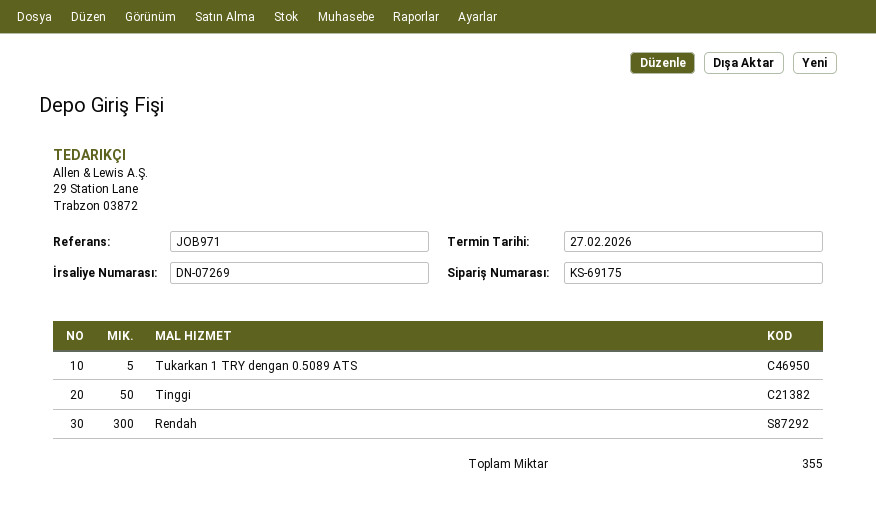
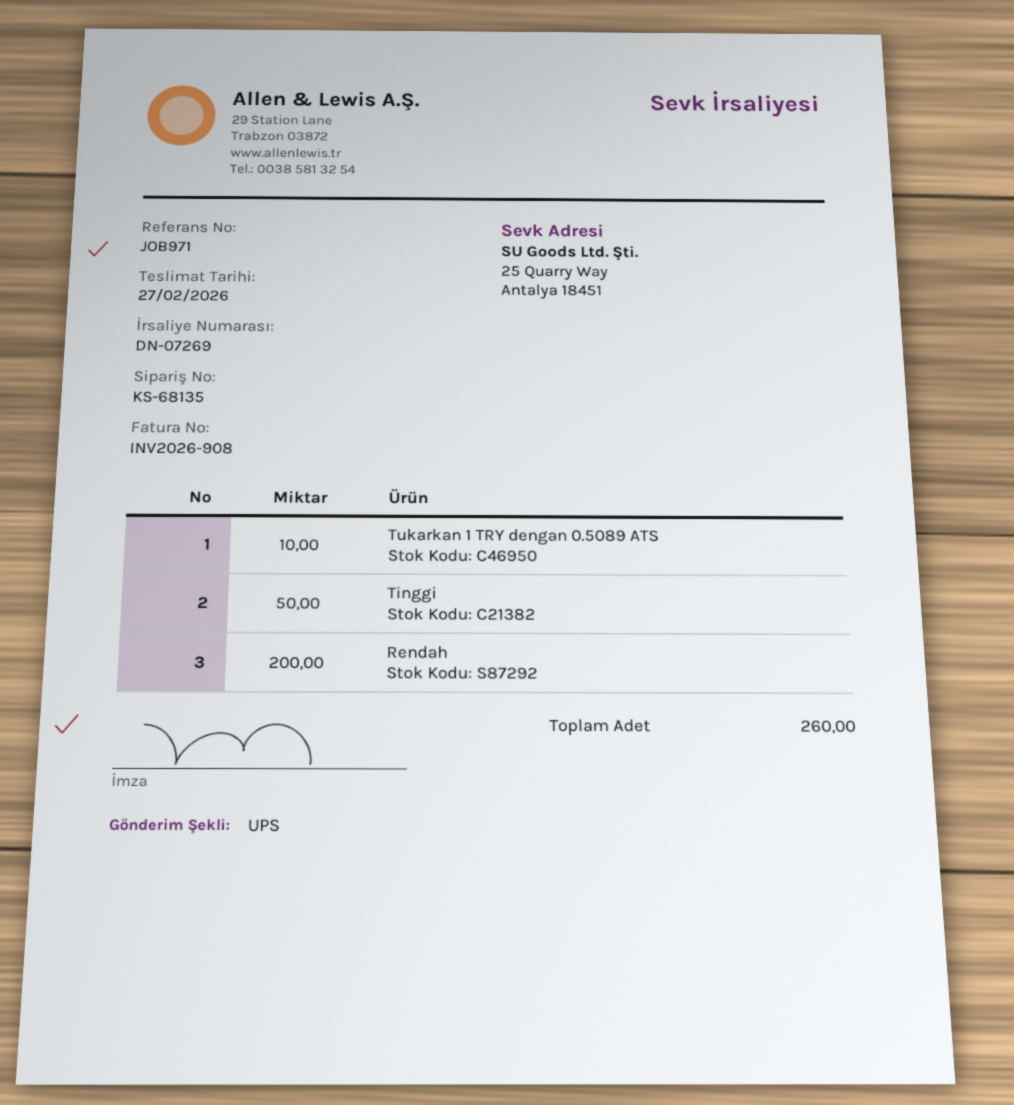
order number: KS-69175 -> KS-68135
Tukarkan 1 TRY dengan 0.5089 ATS: 5 -> 10
Rendah: 300 -> 200
total quantity: 355 -> 260

